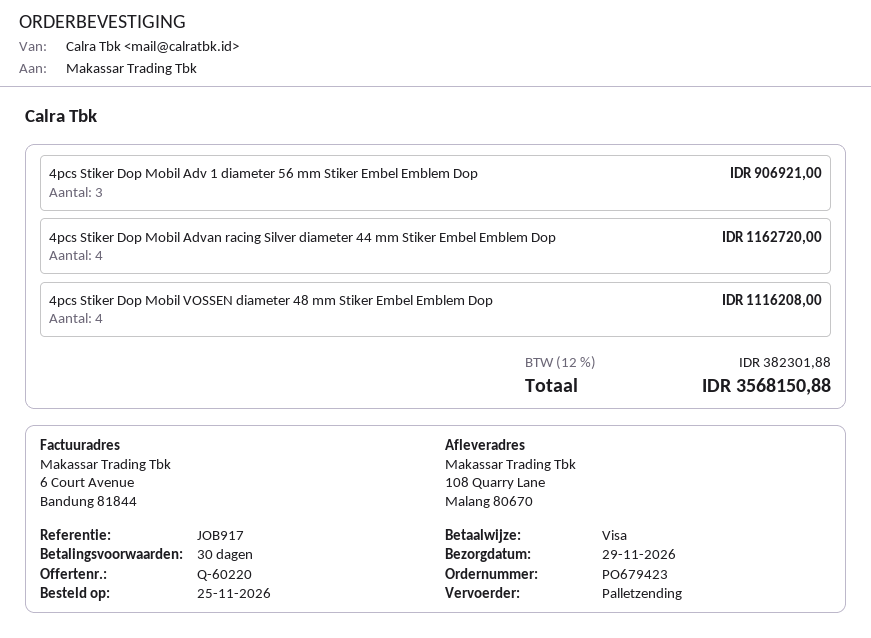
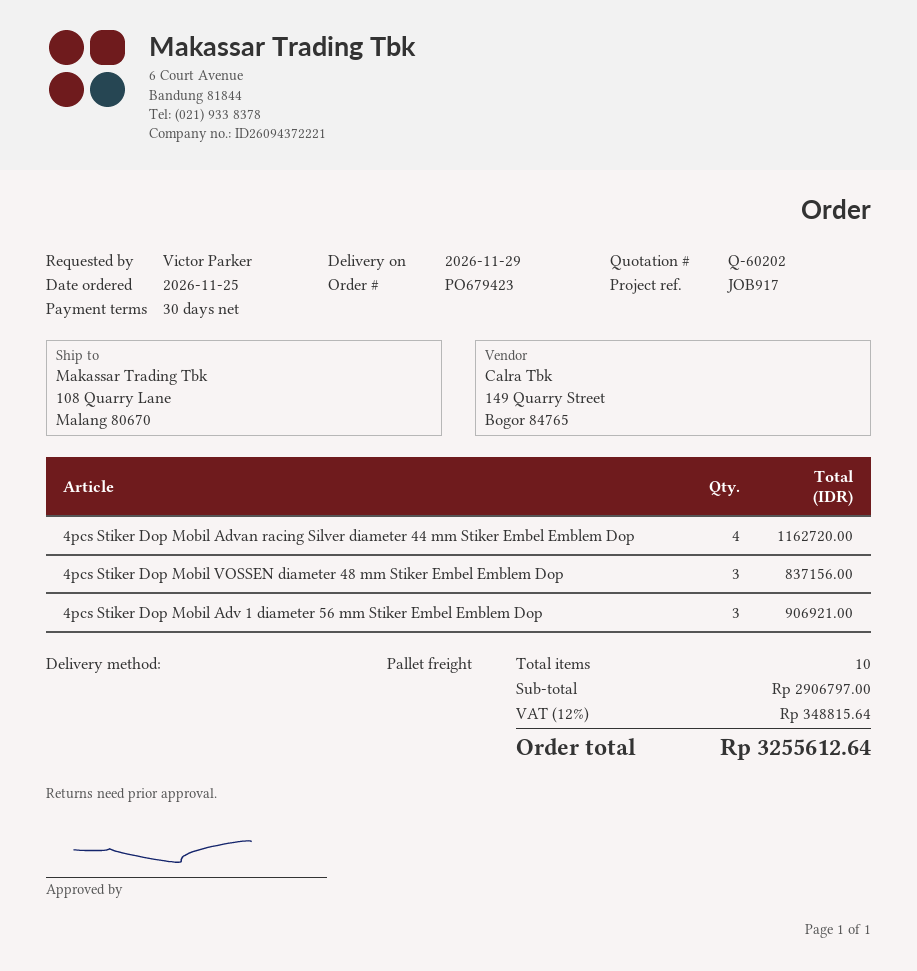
quote number: Q-60220 -> Q-60202
4pcs Stiker Dop Mobil VOSSEN diameter 48 mm Stiker Embel Emblem Dop: 4 for 1116208.00 -> 3 for 837156.00
tax: 12% = 382301.88 -> 12% = 348815.64
total: 3568150.88 -> 3255612.64

